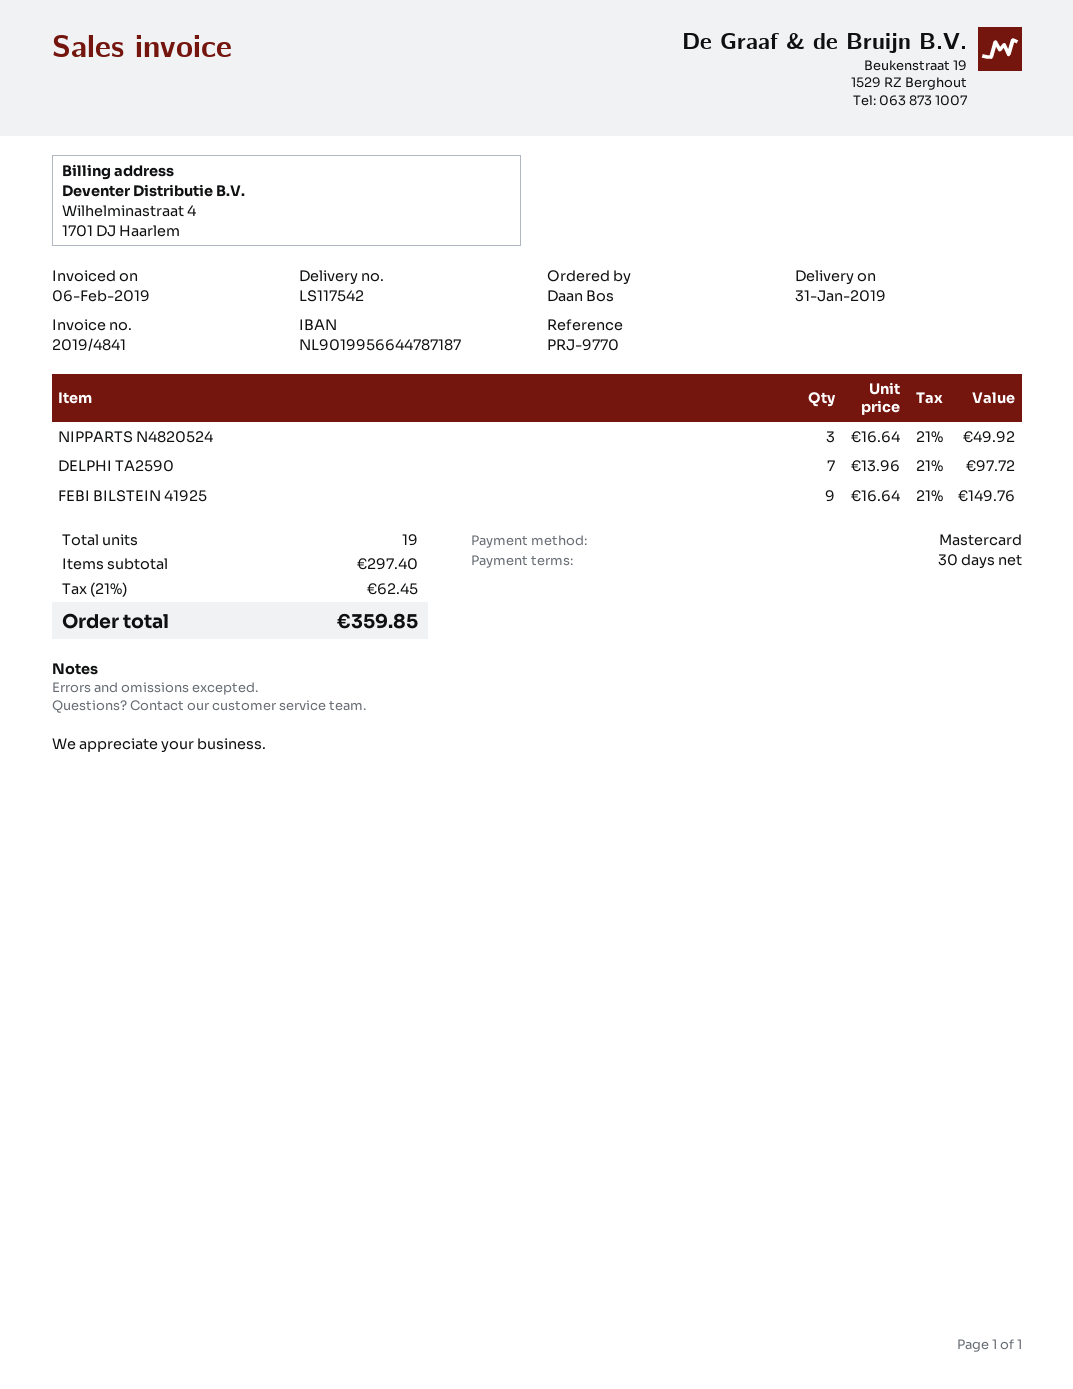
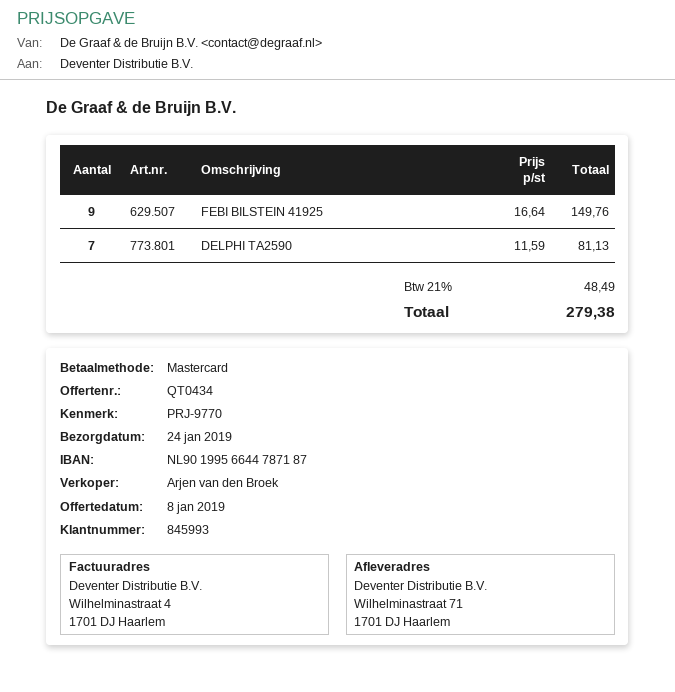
delivery date: 2019-01-31 -> 2019-01-24
NIPPARTS N4820524: 3 x 16.64 = 49.92 -> none
DELPHI TA2590: 7 x 13.96 = 97.72 -> 7 x 11.59 = 81.13
tax: 21% = 62.45 -> 21% = 48.49
total: 359.85 -> 279.38

